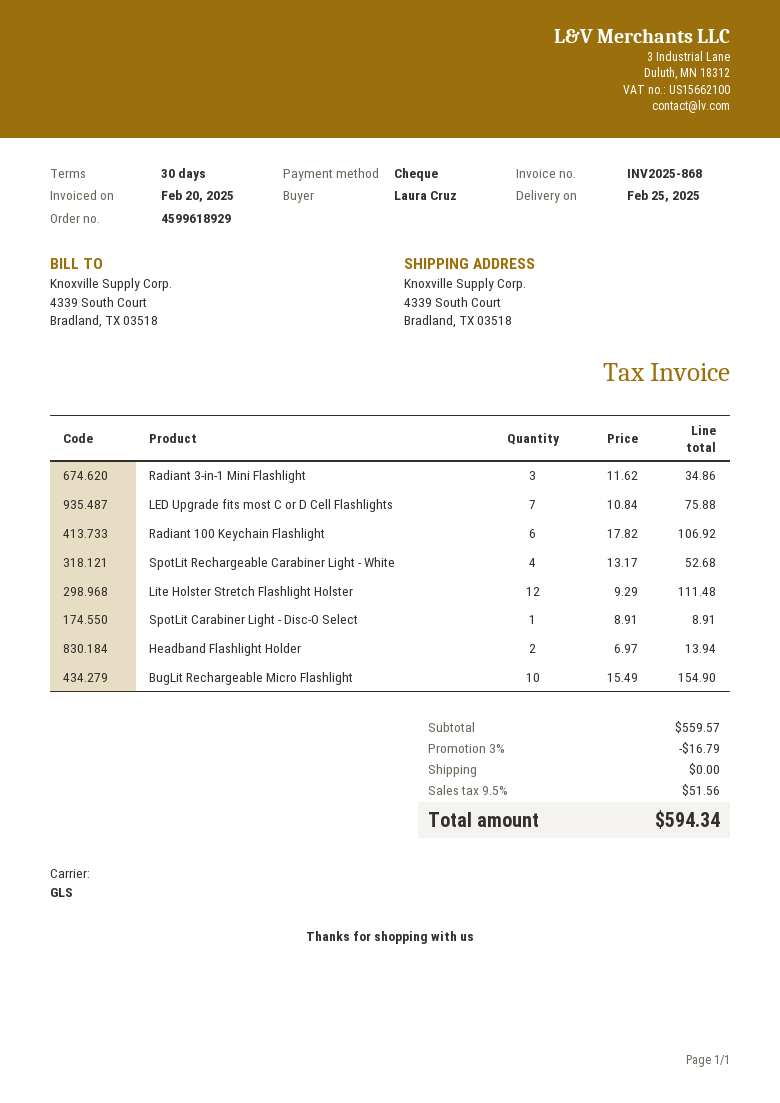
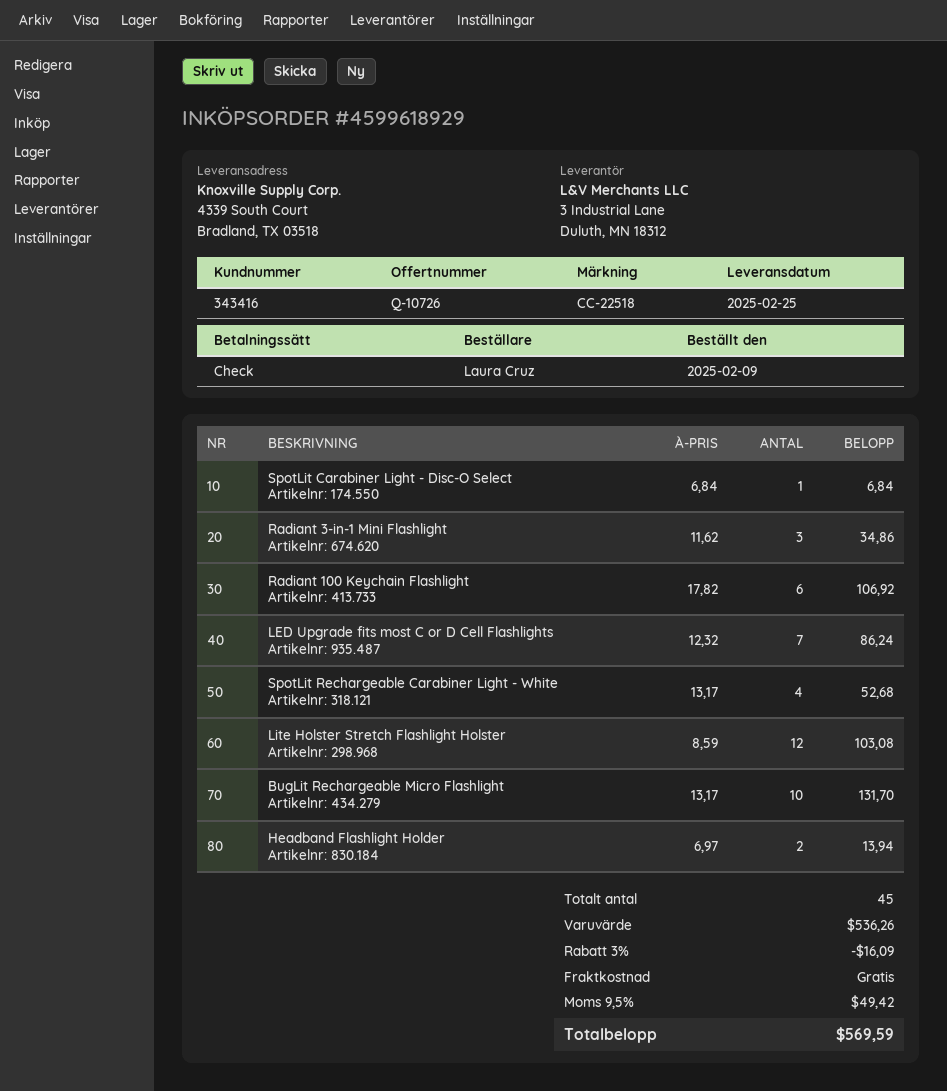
LED Upgrade fits most C or D Cell Flashlights: 7 x 10.84 = 75.88 -> 7 x 12.32 = 86.24
Lite Holster Stretch Flashlight Holster: 12 x 9.29 = 111.48 -> 12 x 8.59 = 103.08
SpotLit Carabiner Light - Disc-O Select: 1 x 8.91 = 8.91 -> 1 x 6.84 = 6.84
BugLit Rechargeable Micro Flashlight: 10 x 15.49 = 154.90 -> 10 x 13.17 = 131.70
subtotal: 559.57 -> 536.26
discount: 3% = 16.79 -> 3% = 16.09
tax: 9.5% = 51.56 -> 9.5% = 49.42
total: 594.34 -> 569.59

